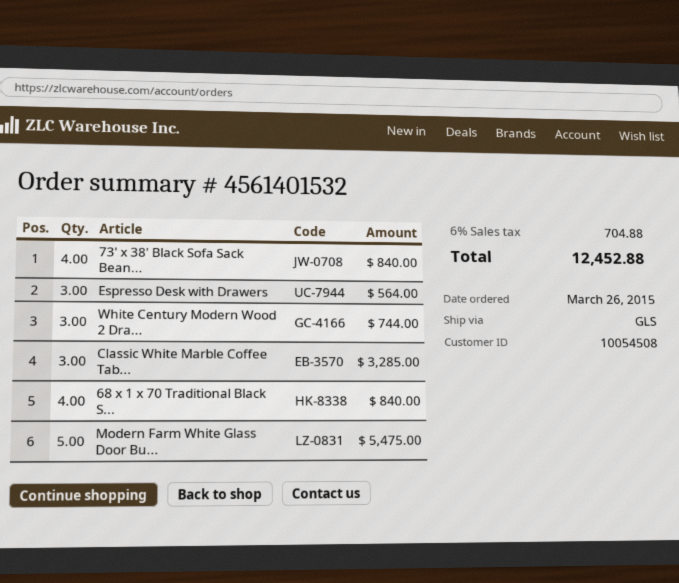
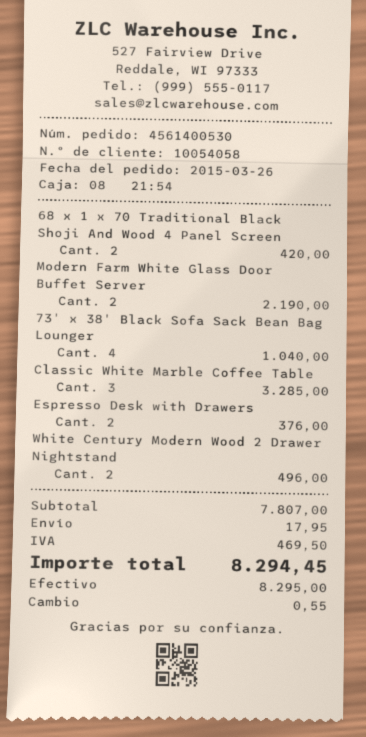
order number: 4561401532 -> 4561400530
customer number: 10054508 -> 10054058
73' x 38' Black Sofa Sack Bean...: 4 for 840.00 -> 4 for 1040.00
Espresso Desk with Drawers: 3 for 564.00 -> 2 for 376.00
White Century Modern Wood 2 Dra...: 3 for 744.00 -> 2 for 496.00
68 x 1 x 70 Traditional Black S...: 4 for 840.00 -> 2 for 420.00
Modern Farm White Glass Door Bu...: 5 for 5475.00 -> 2 for 2190.00
shipping: none -> 17.95
tax: 704.88 -> 469.50
total: 12452.88 -> 8294.45

